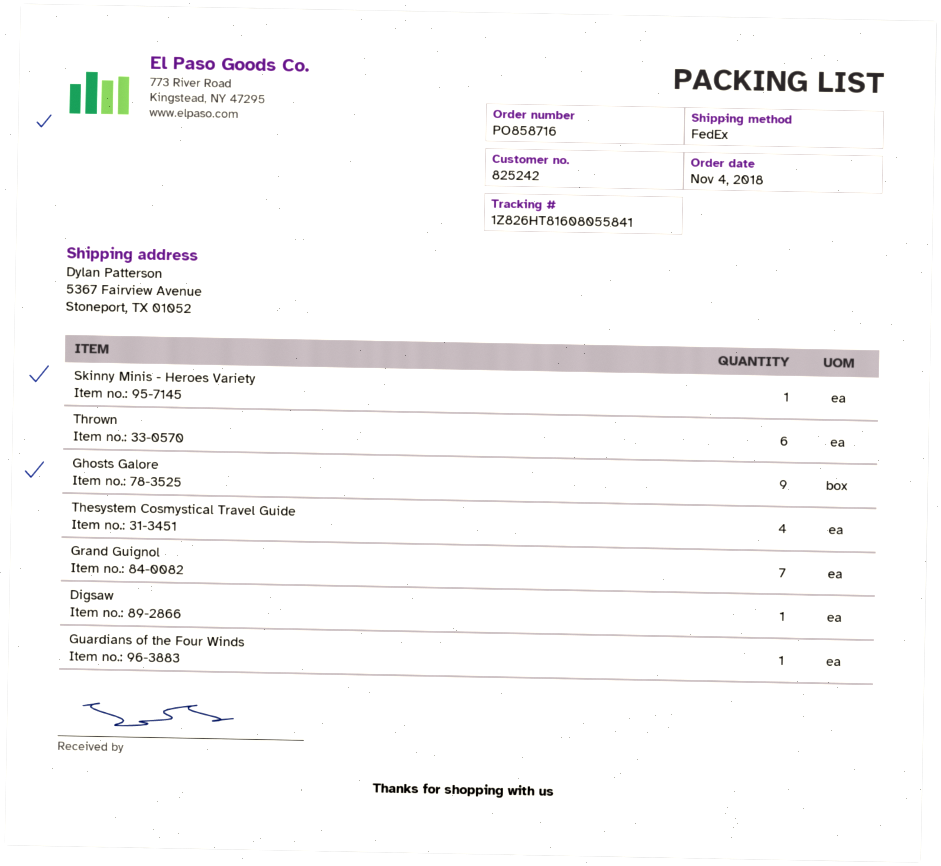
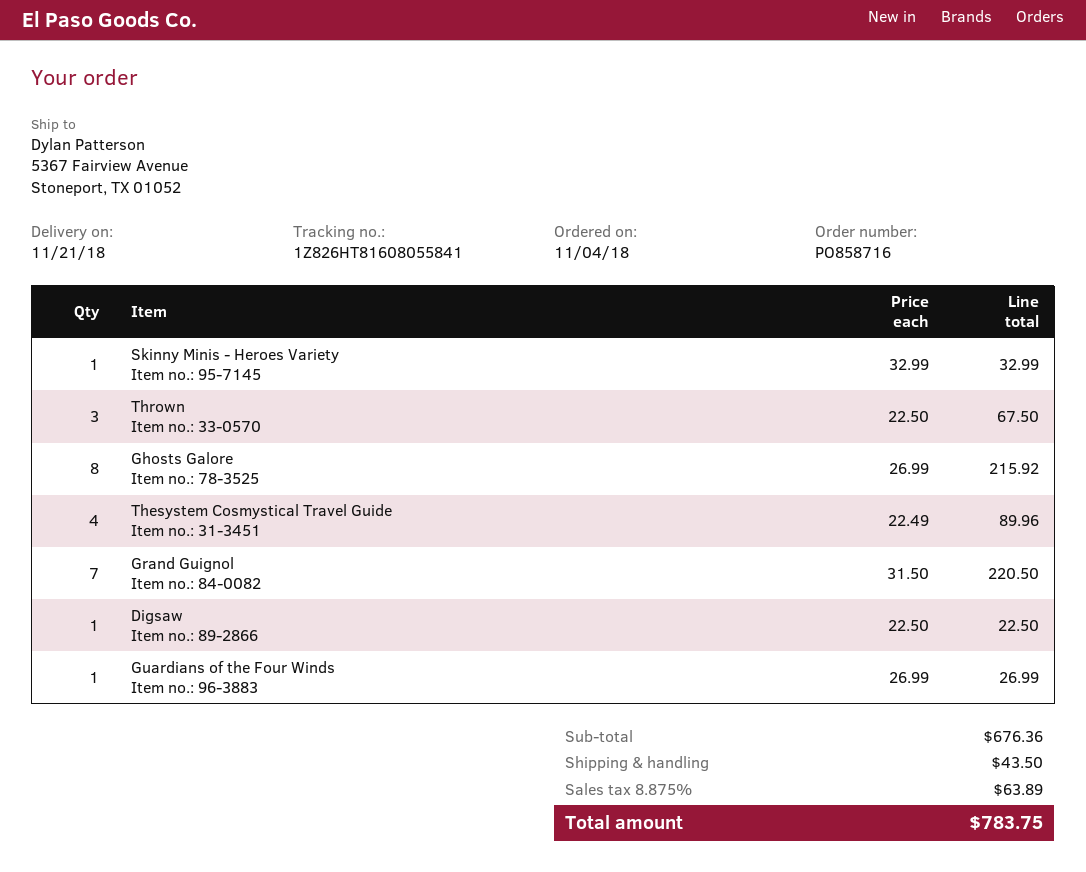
Thrown: 6 -> 3
Ghosts Galore: 9 -> 8

